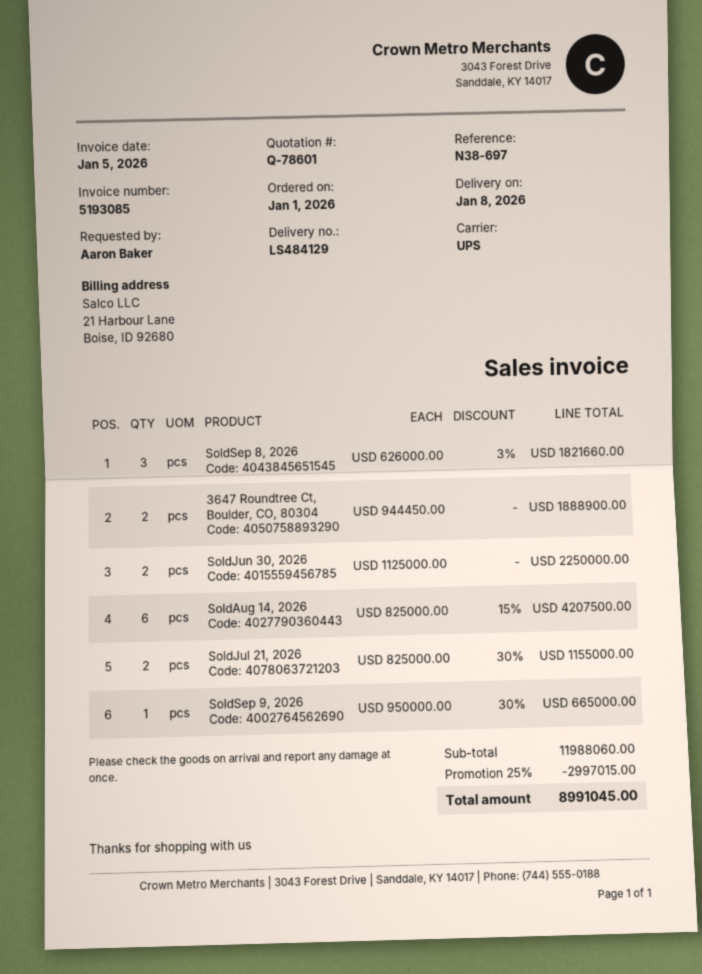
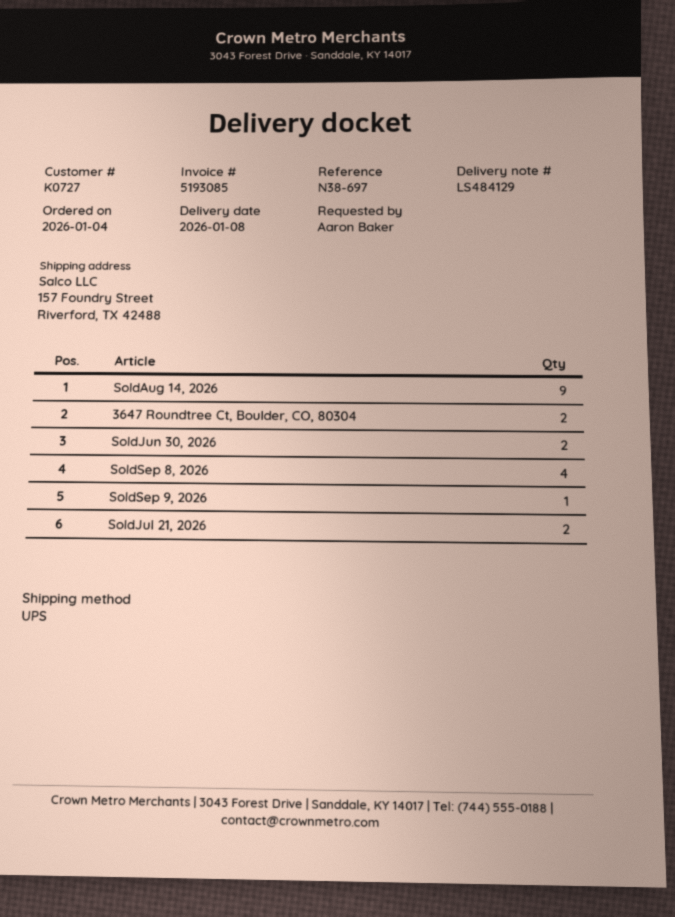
order date: 2026-01-01 -> 2026-01-04
SoldSep 8, 2026: 3 -> 4
SoldAug 14, 2026: 6 -> 9

